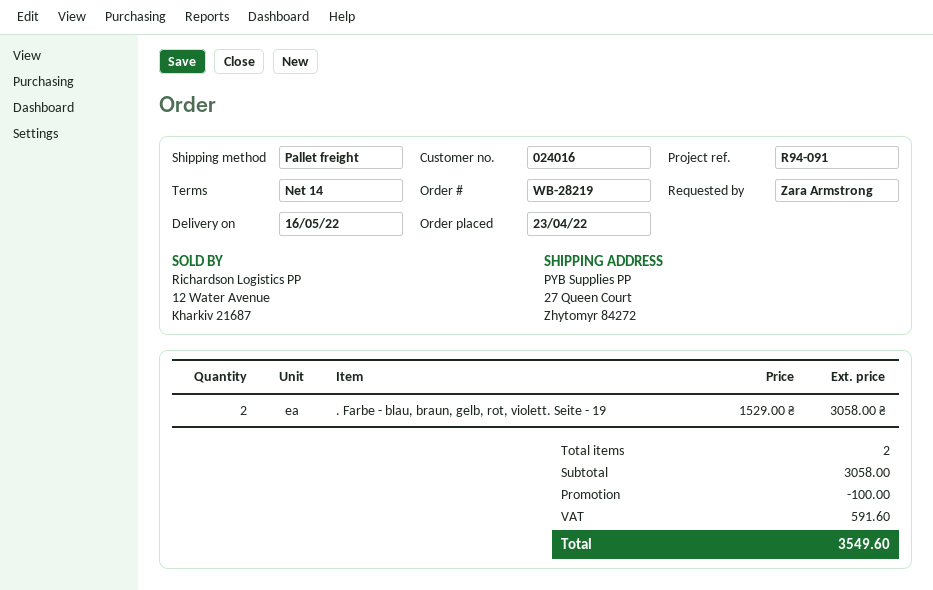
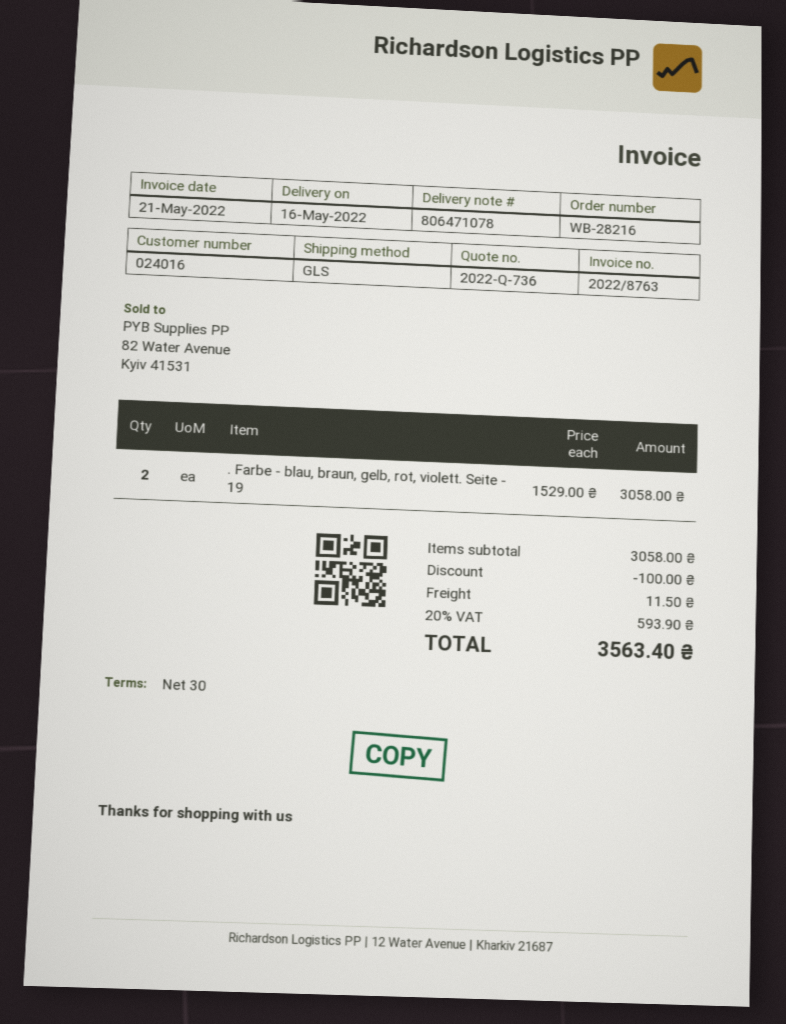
order number: WB-28219 -> WB-28216
payment terms: 14 days -> 30 days
shipping method: pallet freight -> GLS
shipping: none -> 11.50
tax: 591.60 -> 593.90
total: 3549.60 -> 3563.40

